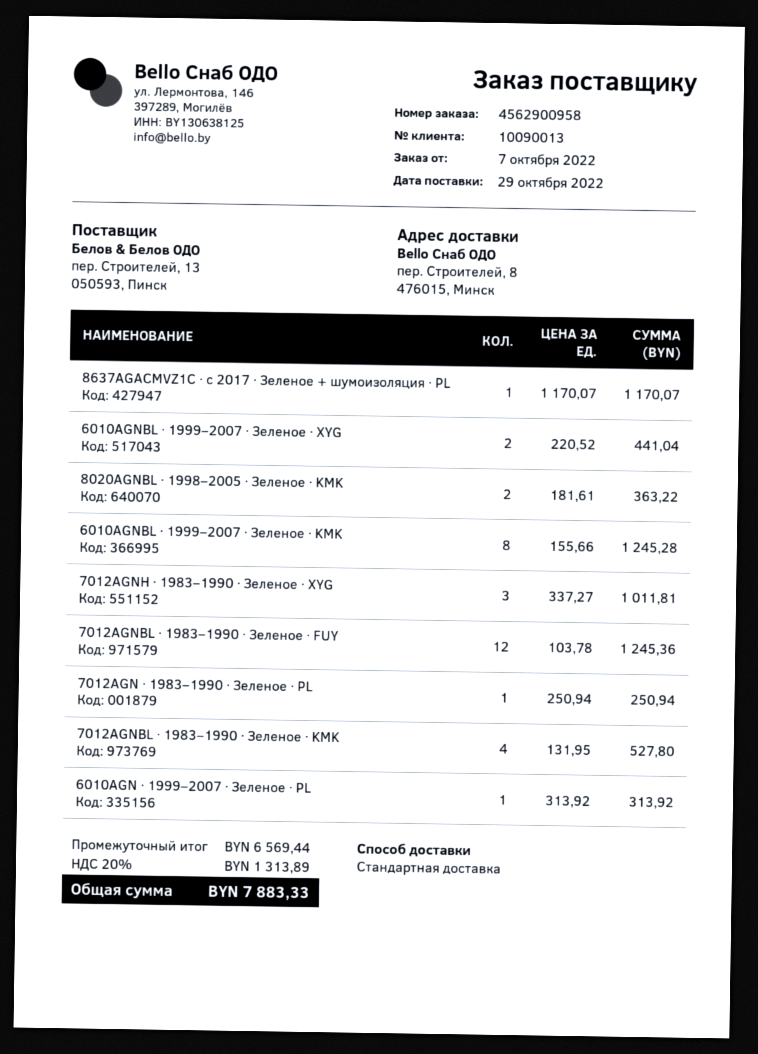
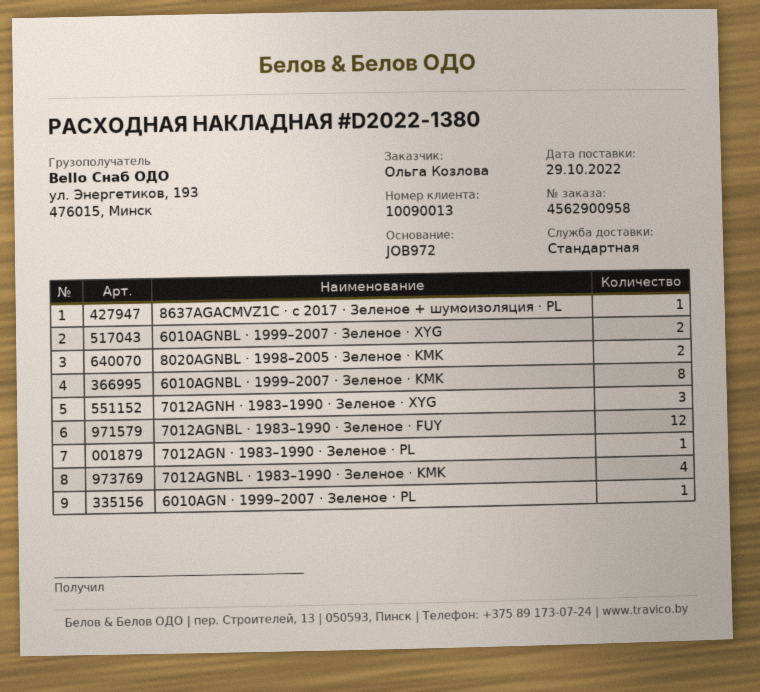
ship to: пер. Строителей, 8, 476015, Минск -> ул. Энергетиков, 193, 476015, Минск

